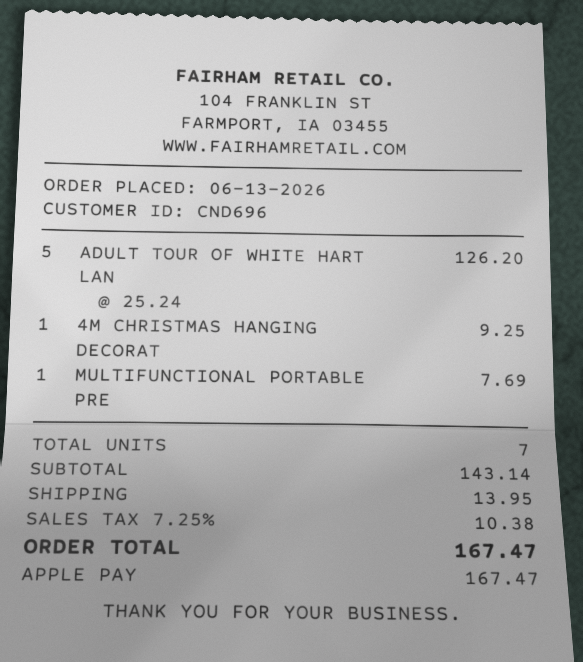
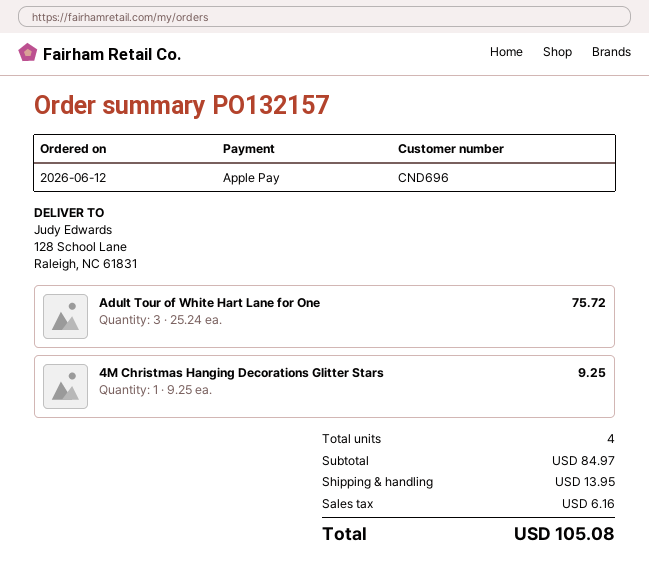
order date: 2026-06-13 -> 2026-06-12
ADULT TOUR OF WHITE HART LAN: 5 x 25.24 = 126.20 -> 3 x 25.24 = 75.72
MULTIFUNCTIONAL PORTABLE PRE: 1 x 7.69 = 7.69 -> none
total quantity: 7 -> 4
subtotal: 143.14 -> 84.97
tax: 10.38 -> 6.16
total: 167.47 -> 105.08

